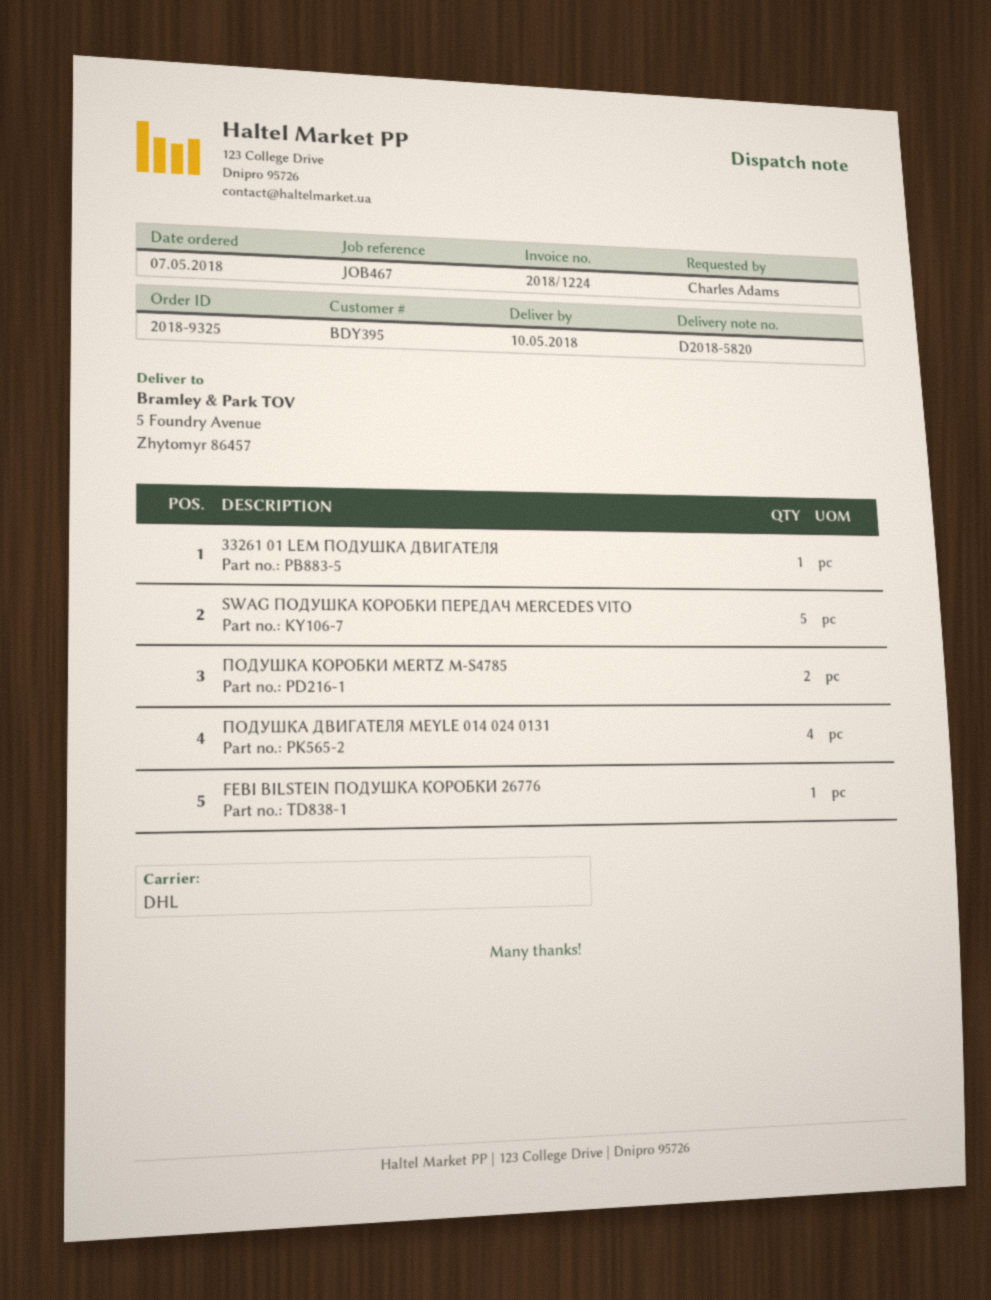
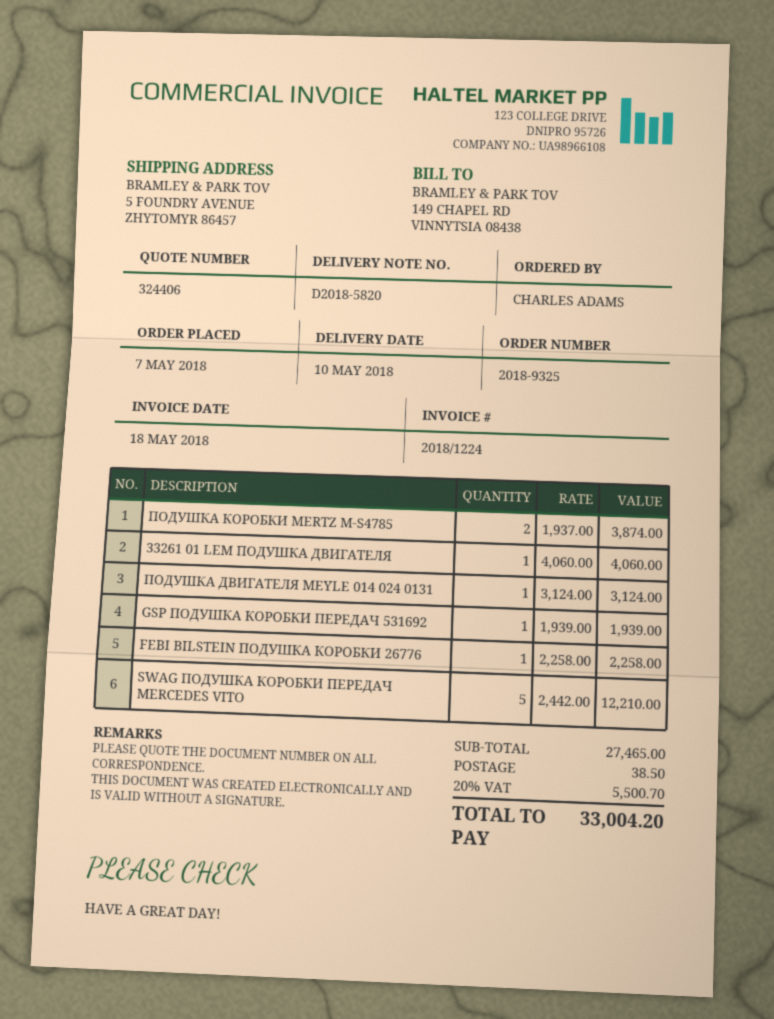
ПОДУШКА ДВИГАТЕЛЯ MEYLE 014 024 0131: 4 -> 1
GSP ПОДУШКА КОРОБКИ ПЕРЕДАЧ 531692: none -> 1

